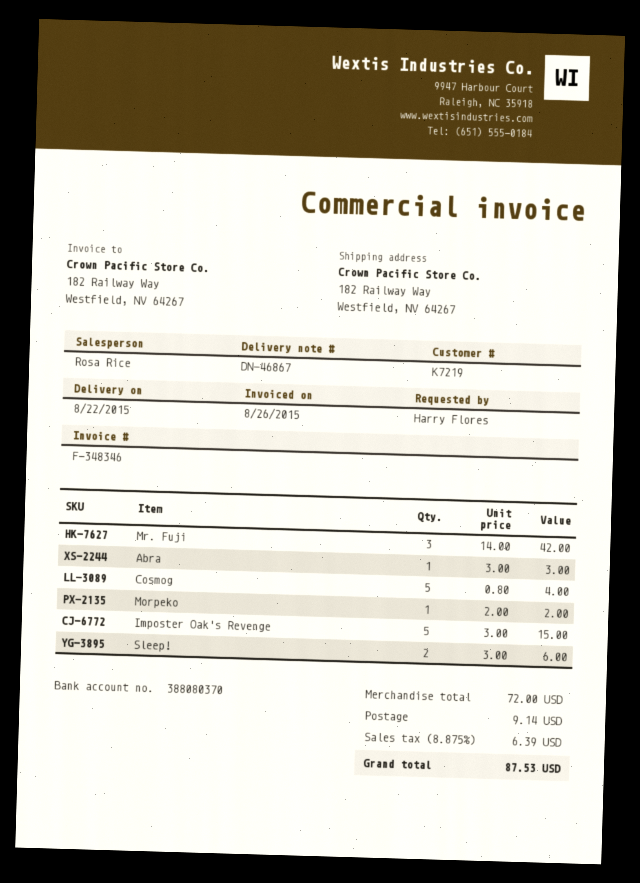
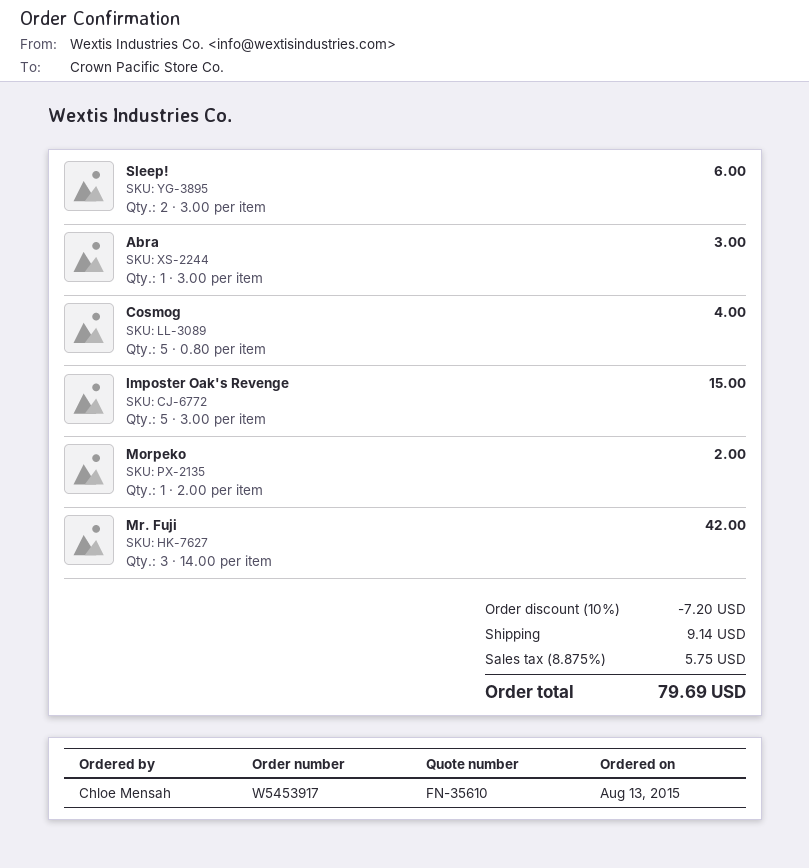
ordered by: Harry Flores -> Chloe Mensah
discount: none -> 10% = 7.20
tax: 8.875% = 6.39 -> 8.875% = 5.75
total: 87.53 -> 79.69

